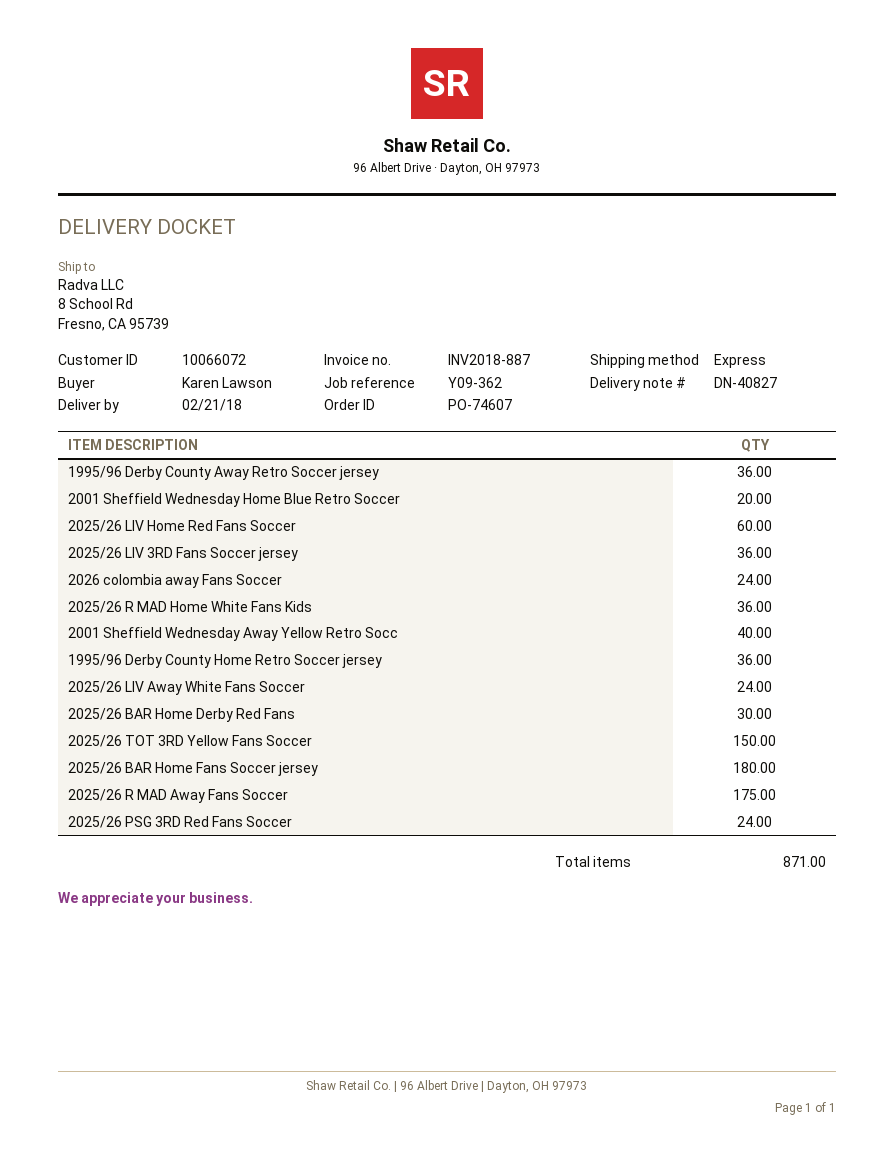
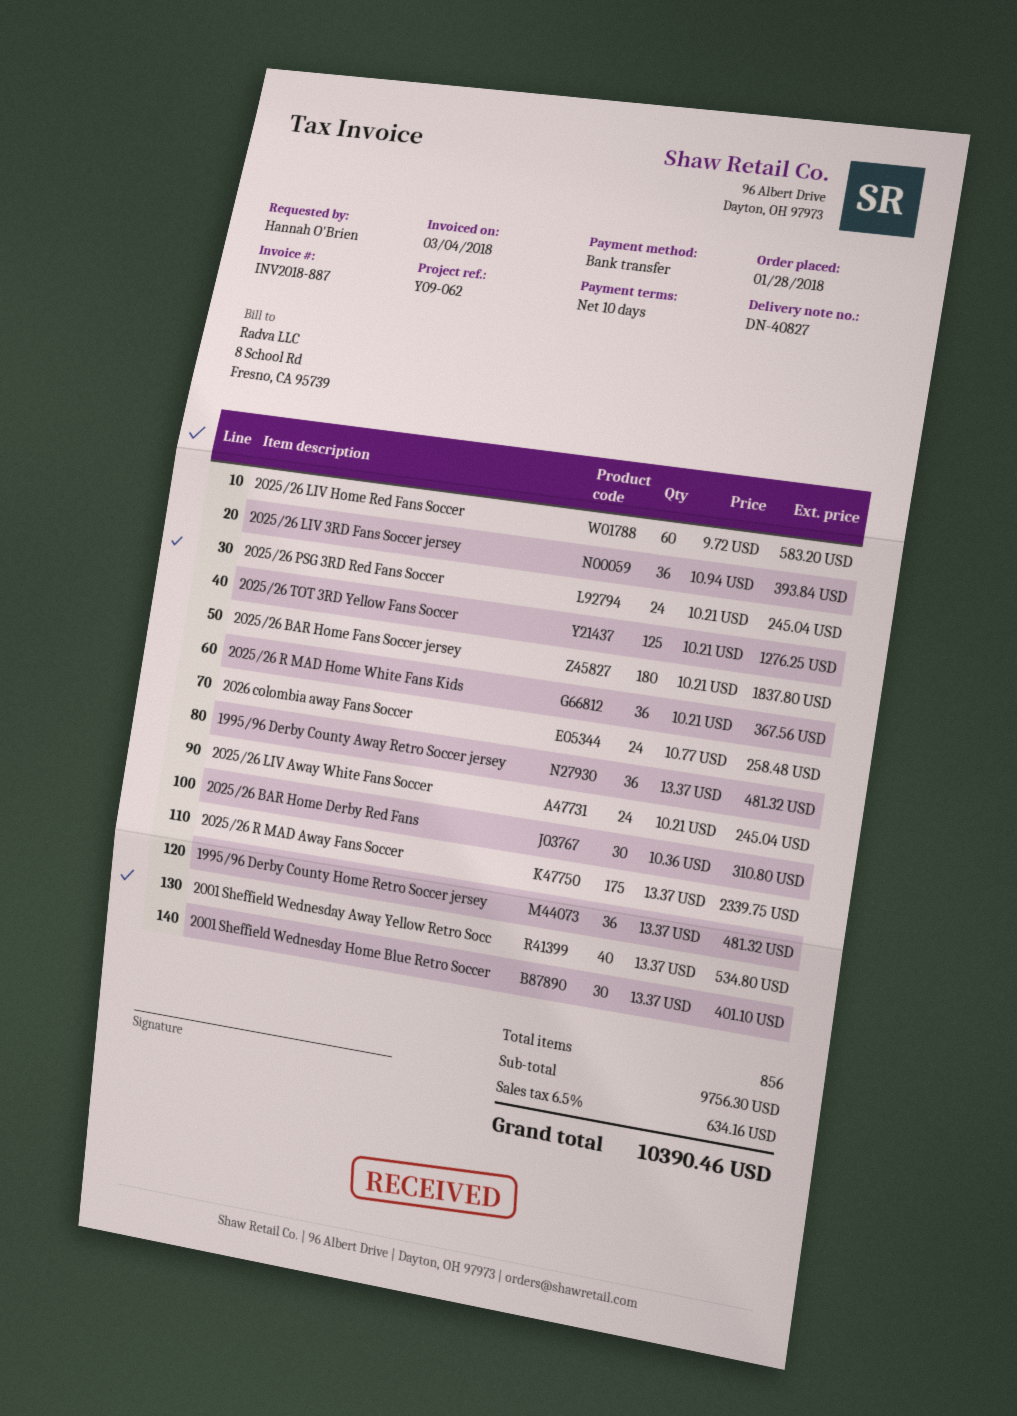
reference: Y09-362 -> Y09-062
ordered by: Karen Lawson -> Hannah O'Brien
2001 Sheffield Wednesday Home Blue Retro Soccer: 20 -> 30
2025/26 TOT 3RD Yellow Fans Soccer: 150 -> 125
total quantity: 871 -> 856

